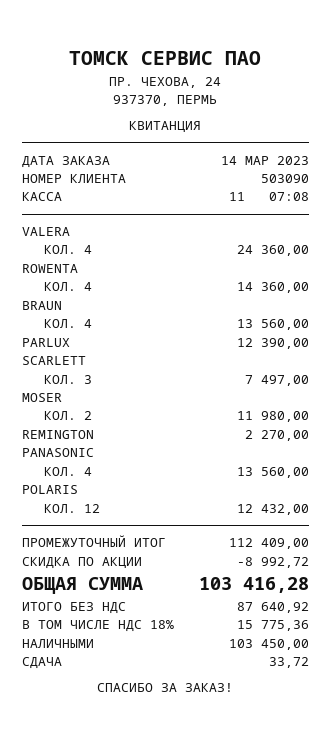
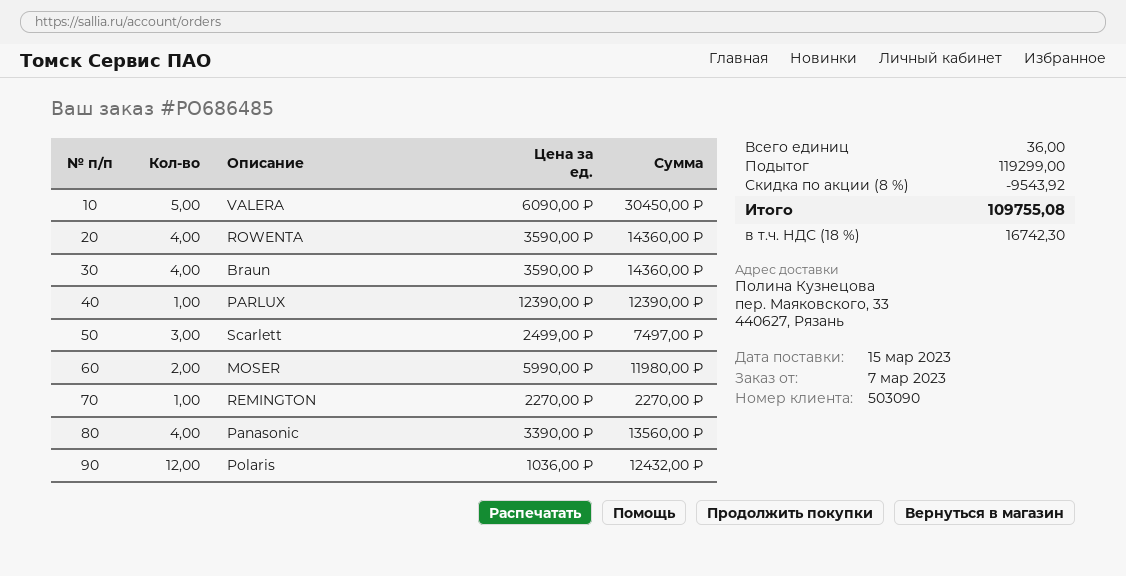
order date: 2023-03-14 -> 2023-03-07
VALERA: 4 for 24360.00 -> 5 for 30450.00
BRAUN: 4 for 13560.00 -> 4 for 14360.00
subtotal: 112409.00 -> 119299.00
discount: 8992.72 -> 9543.92
tax: 18% = 15775.36 -> 18% = 16742.30
total: 103416.28 -> 109755.08

